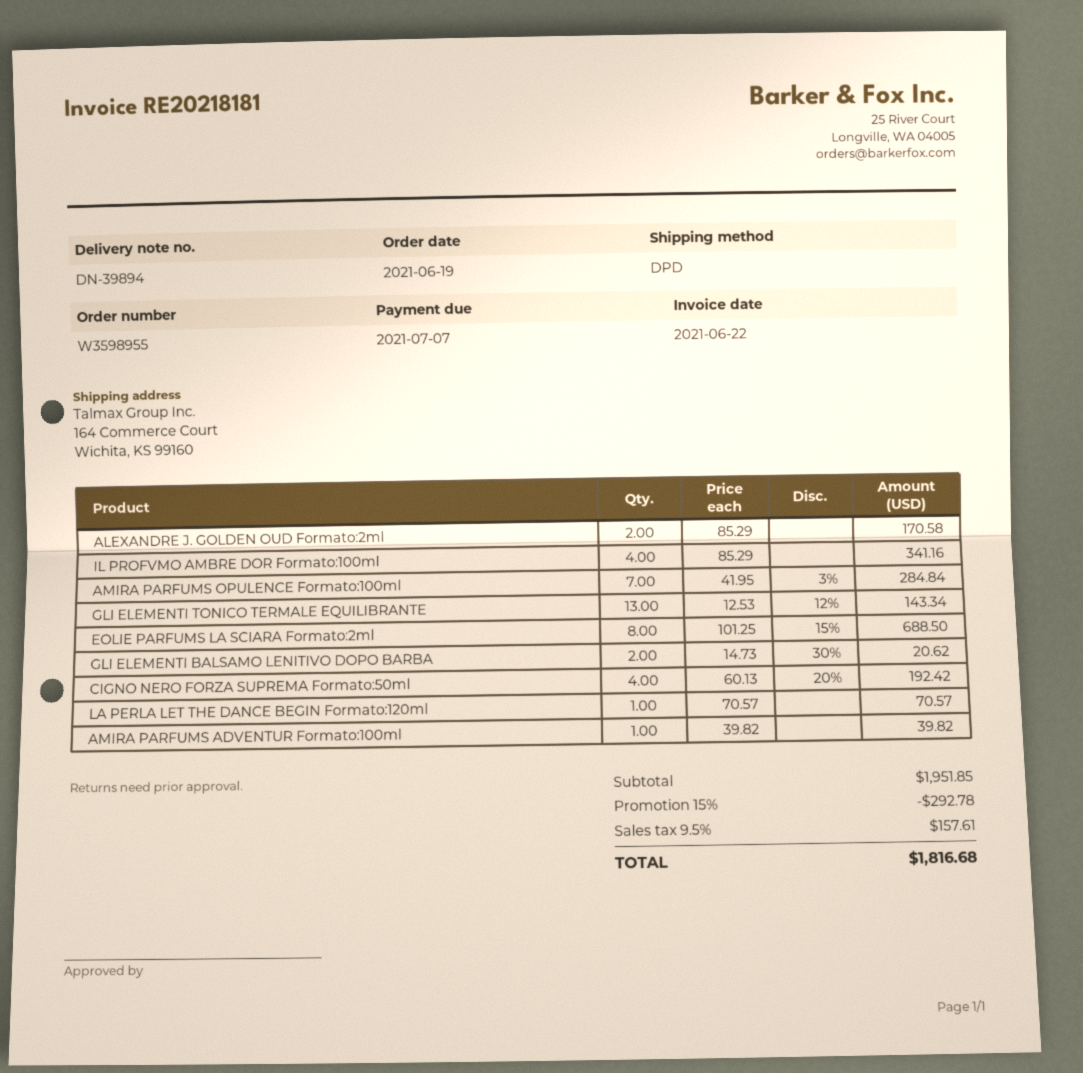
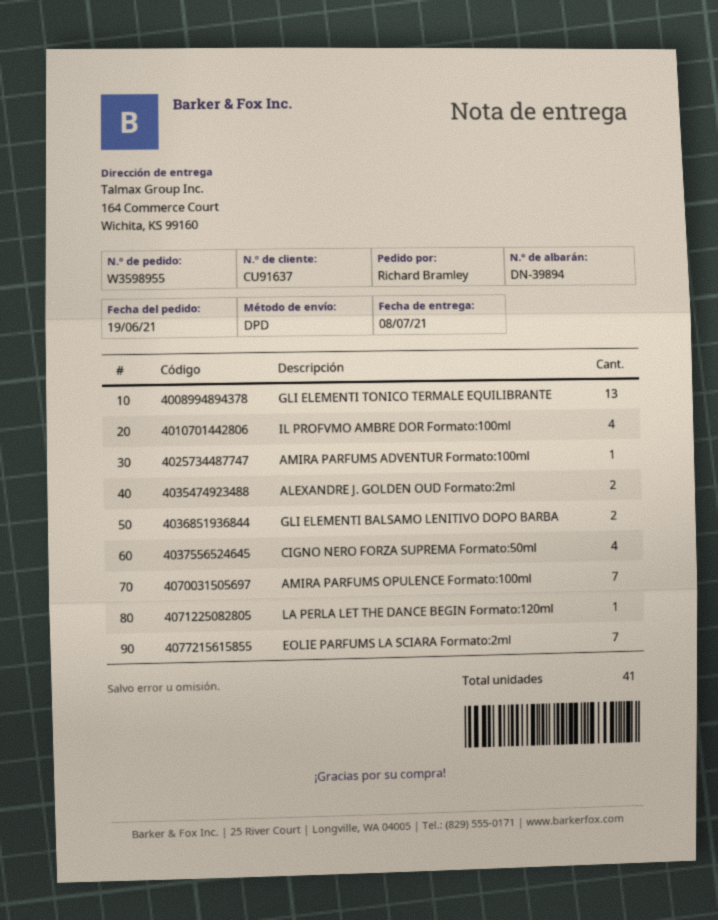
EOLIE PARFUMS LA SCIARA Formato:2ml: 8 -> 7

